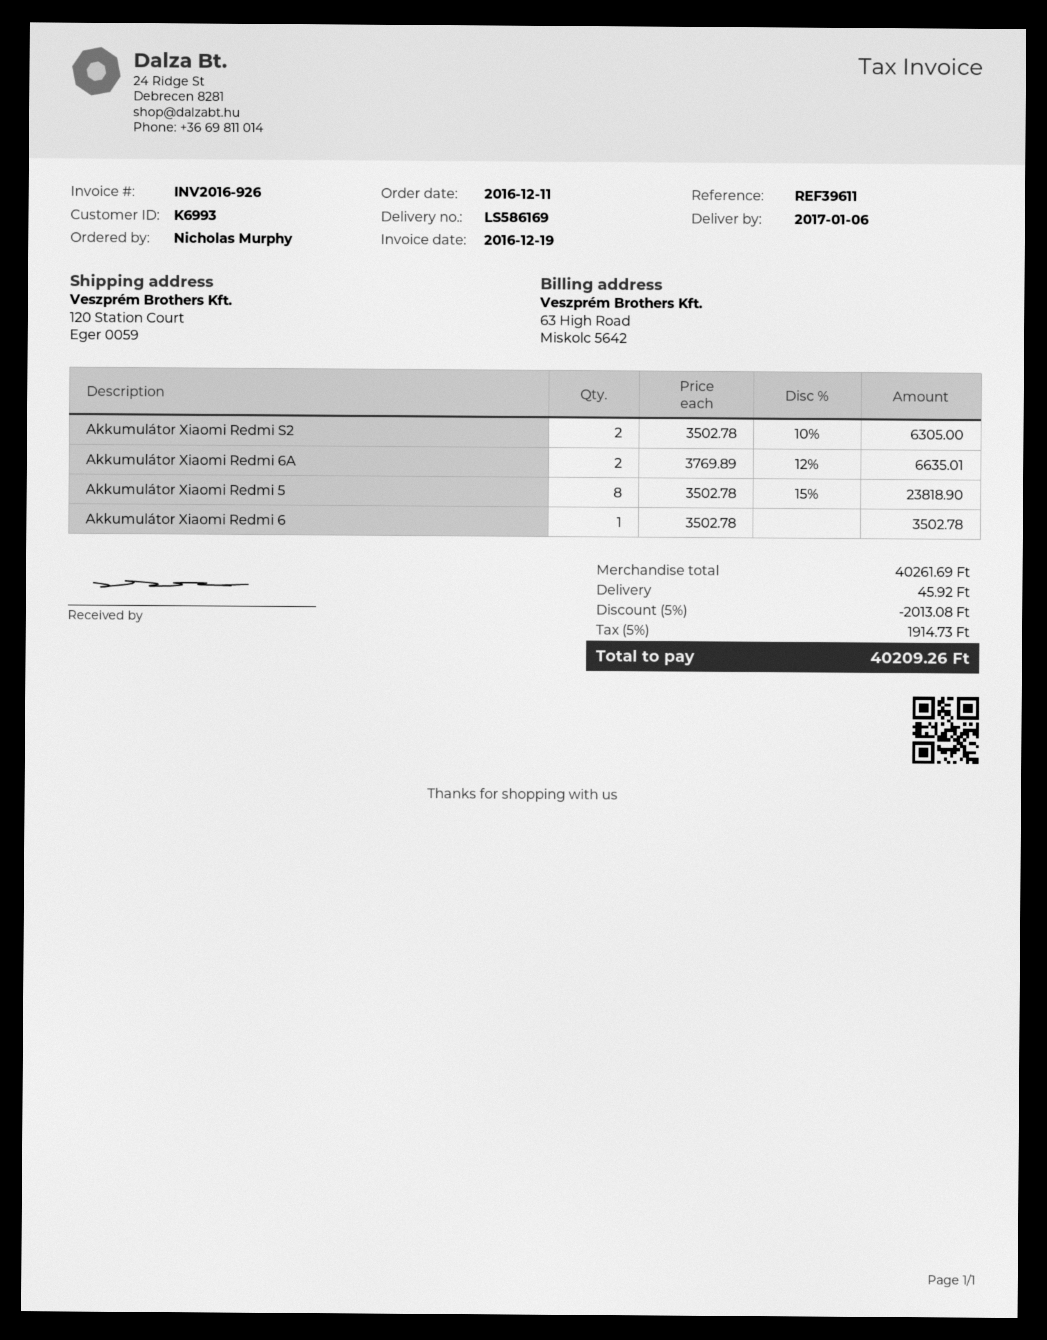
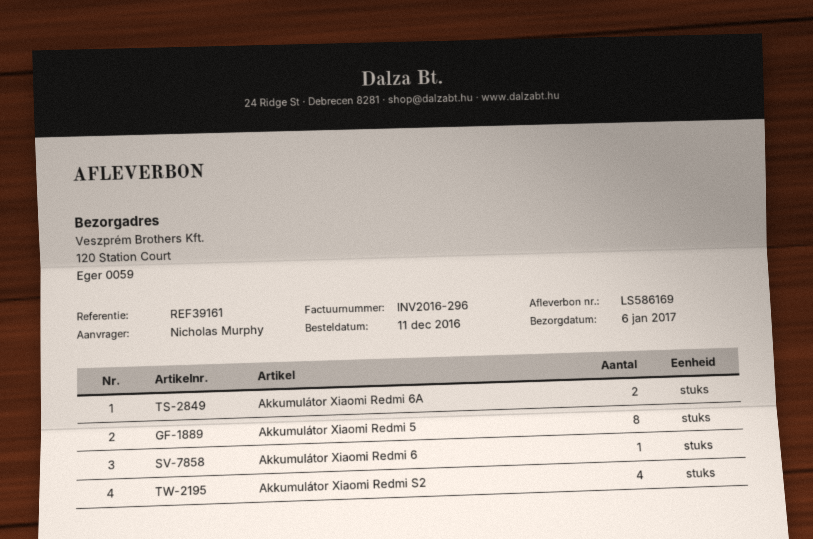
invoice number: INV2016-926 -> INV2016-296
reference: REF39611 -> REF39161
Akkumulátor Xiaomi Redmi S2: 2 -> 4

